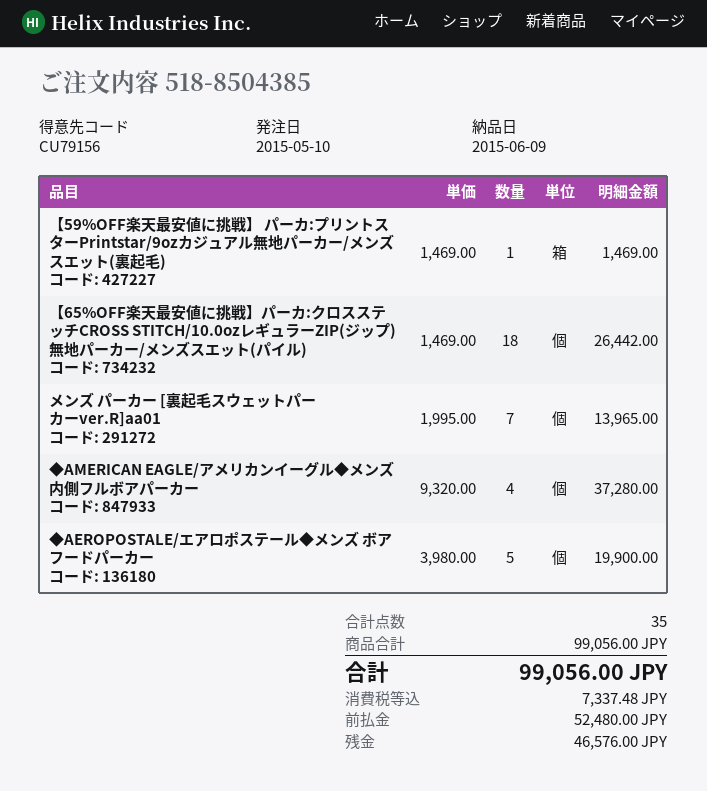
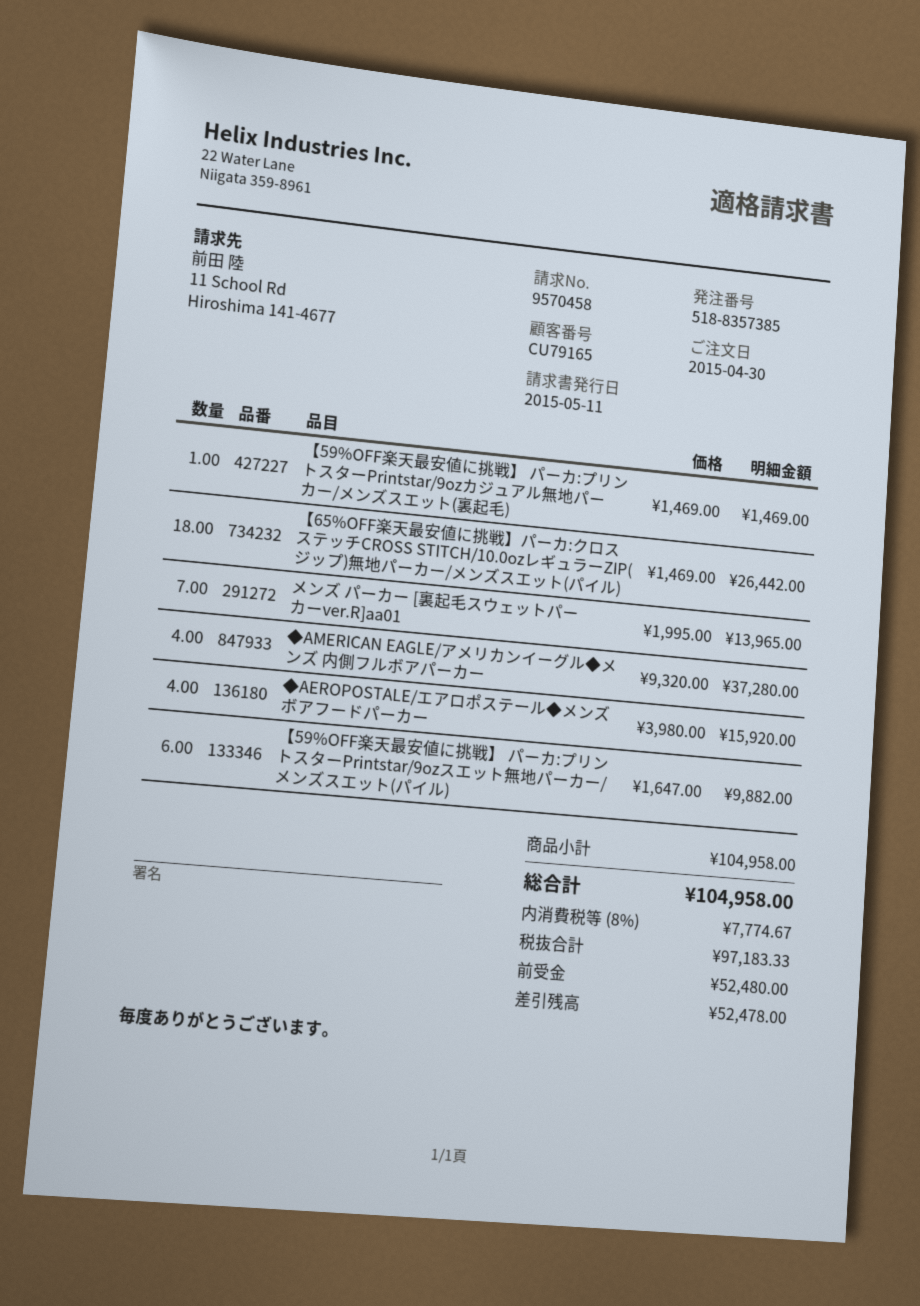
order number: 518-8504385 -> 518-8357385
order date: 2015-05-10 -> 2015-04-30
customer number: CU79156 -> CU79165
◆AEROPOSTALE/エアロポステール◆メンズ ボアフードパーカー: 5 x 3980.00 = 19900.00 -> 4 x 3980.00 = 15920.00
【59%OFF楽天最安値に挑戦】 パーカ:プリントスターPrintstar/9ozスエット無地パーカー/メンズスエット(パイル): none -> 6 x 1647.00 = 9882.00
subtotal: 99056.00 -> 104958.00
tax: 7337.48 -> 7774.67
total: 99056.00 -> 104958.00
balance: 46576.00 -> 52478.00

